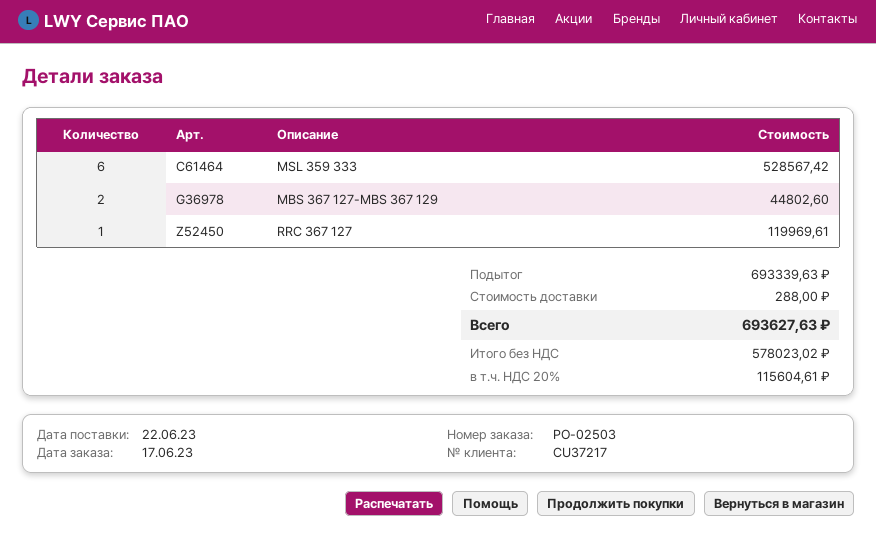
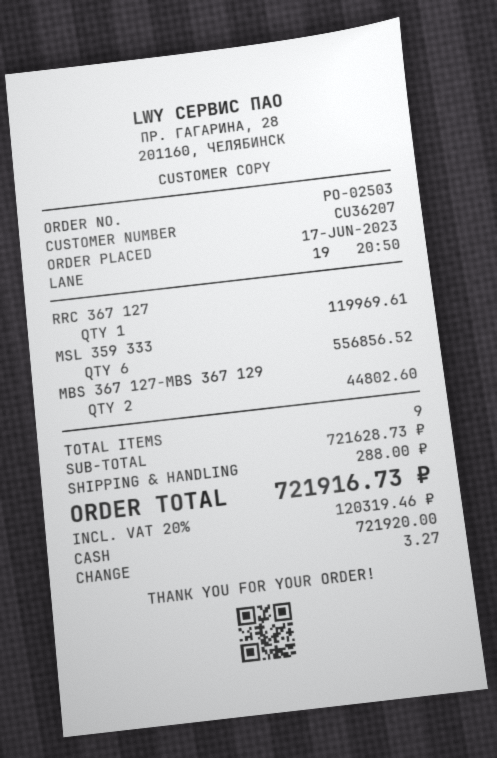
customer number: CU37217 -> CU36207
MSL 359 333: 6 for 528567.42 -> 6 for 556856.52
subtotal: 693339.63 -> 721628.73
tax: 20% = 115604.61 -> 20% = 120319.46
total: 693627.63 -> 721916.73

